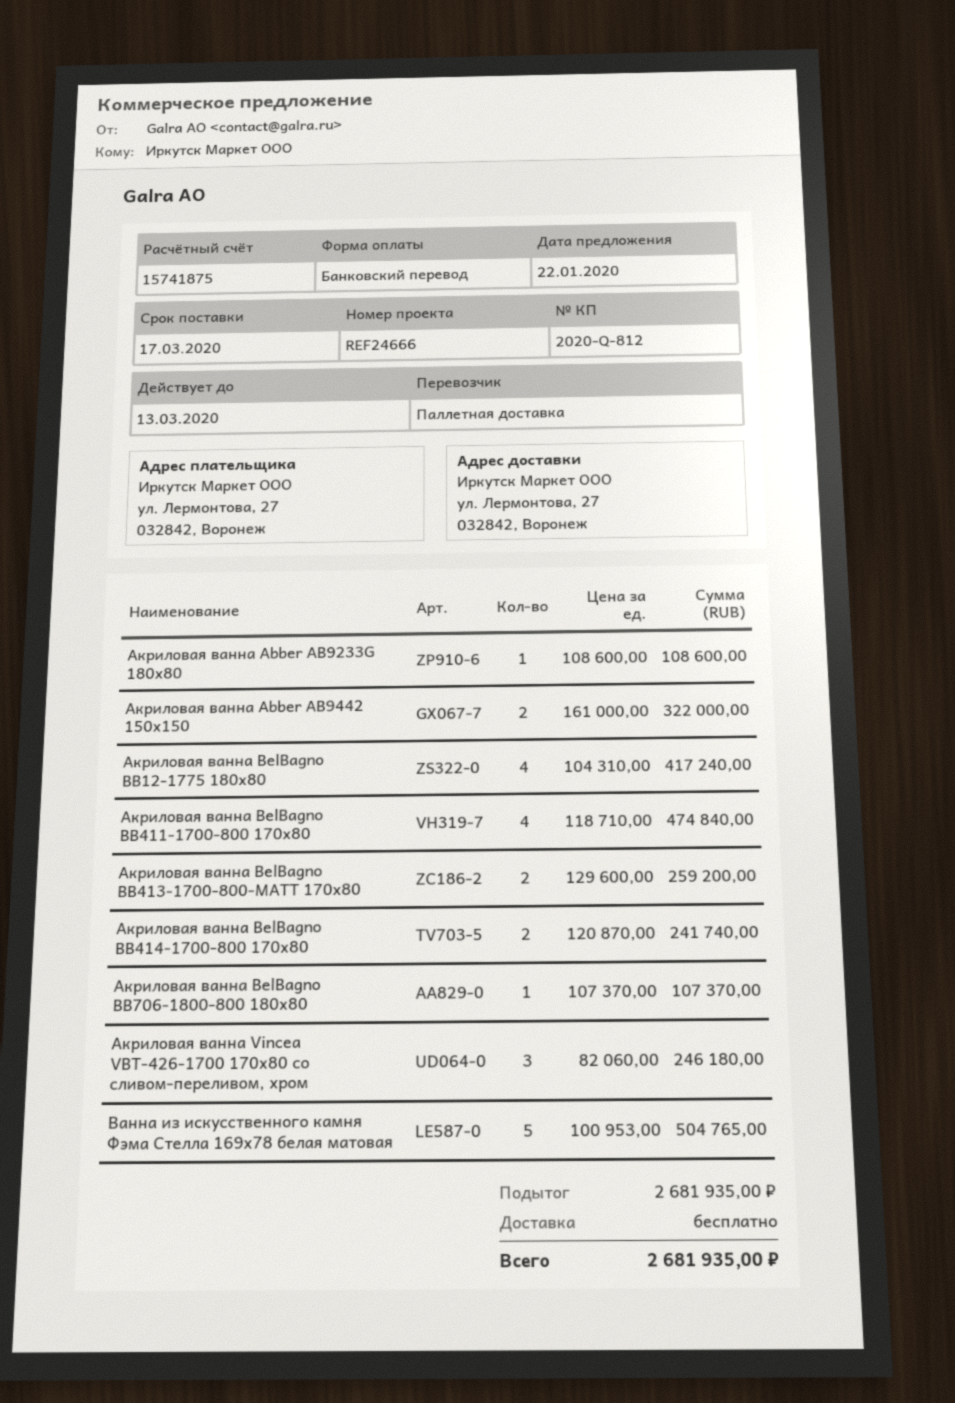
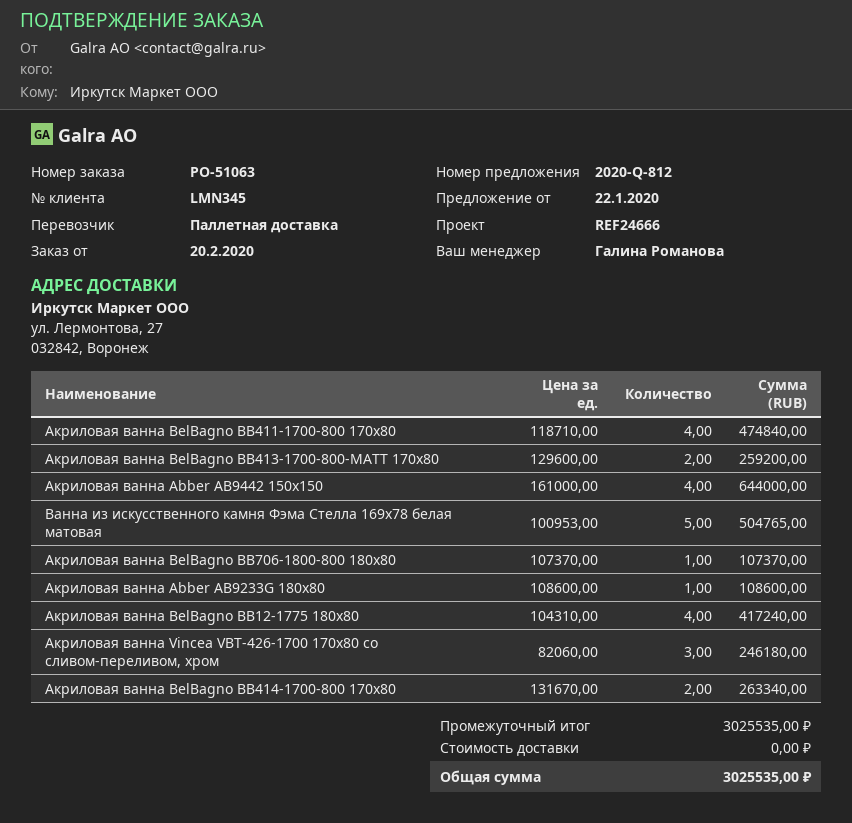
Акриловая ванна Abber AB9442 150x150: 2 x 161000.00 = 322000.00 -> 4 x 161000.00 = 644000.00
Акриловая ванна BelBagno BB414-1700-800 170x80: 2 x 120870.00 = 241740.00 -> 2 x 131670.00 = 263340.00
subtotal: 2681935.00 -> 3025535.00
total: 2681935.00 -> 3025535.00

